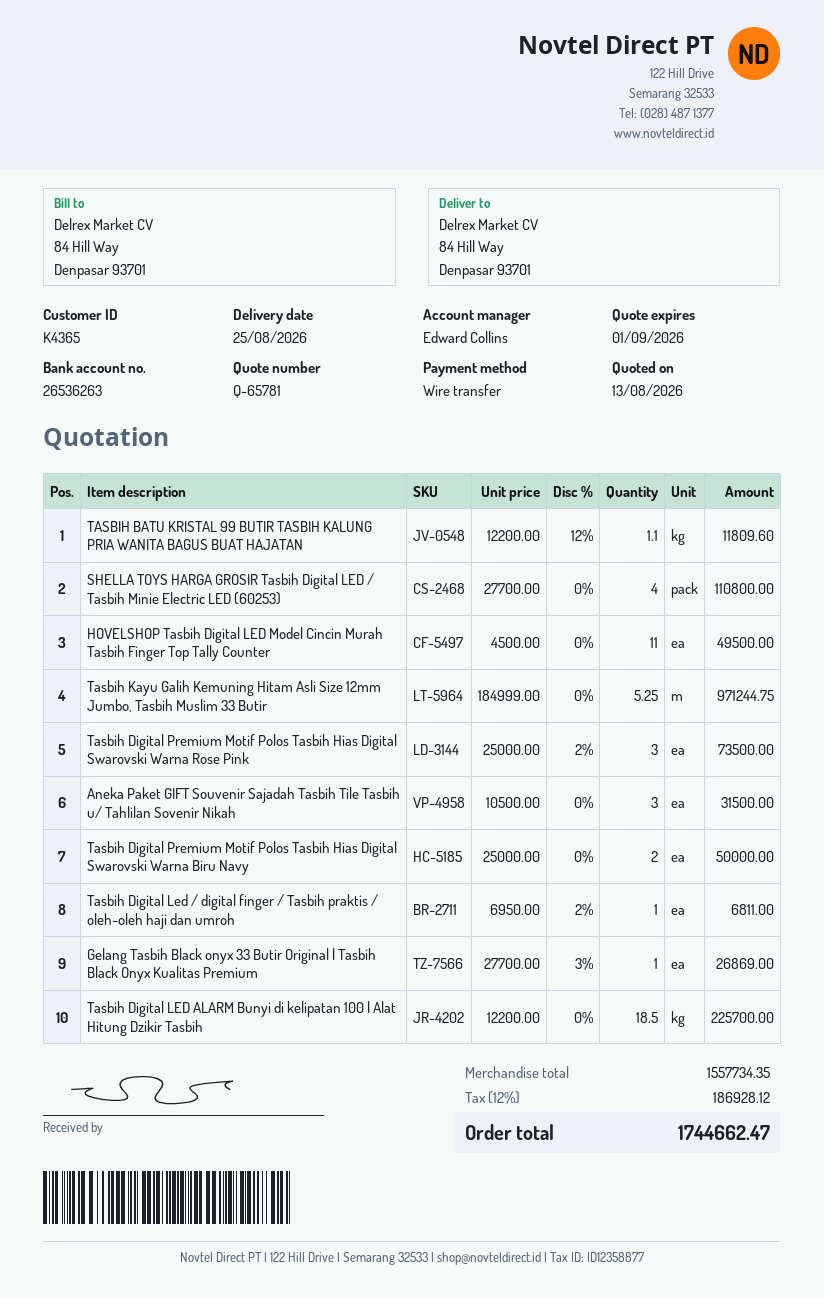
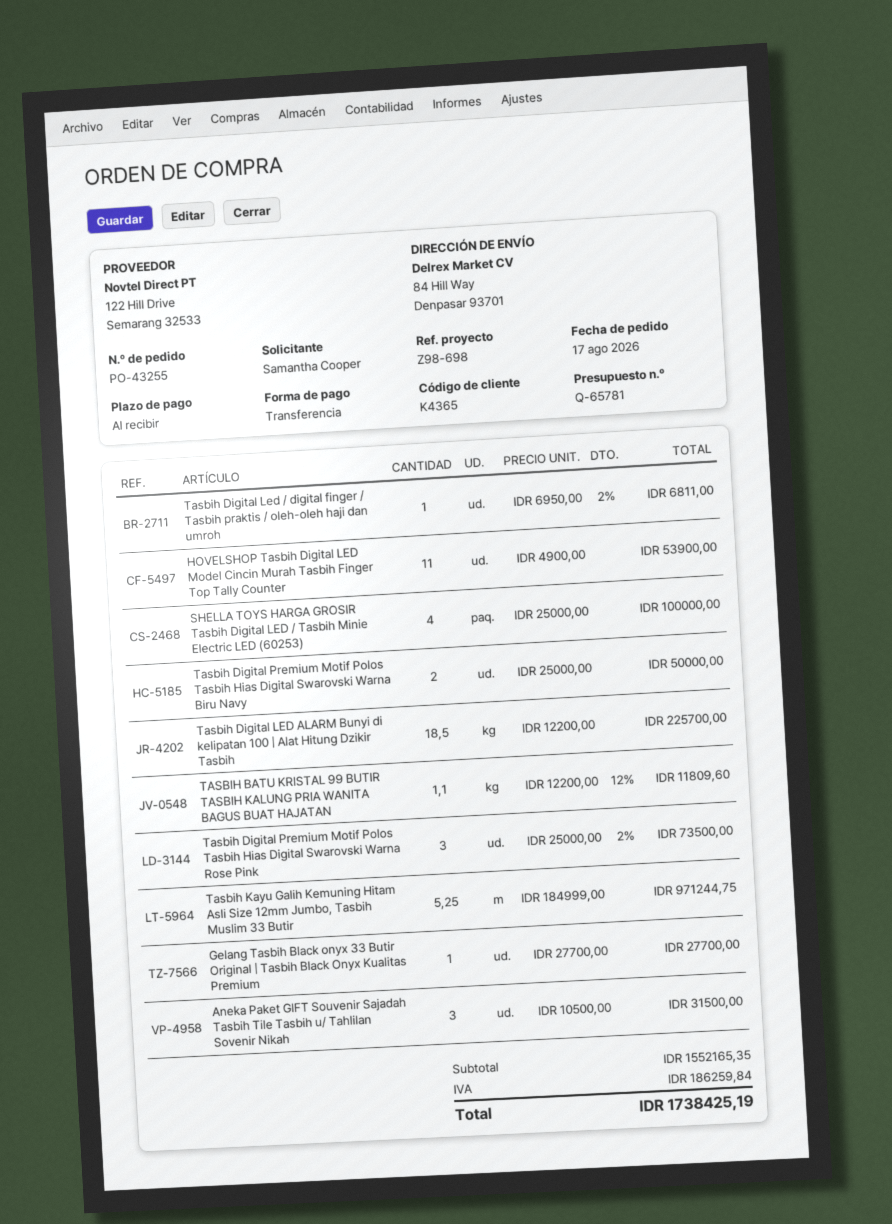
SHELLA TOYS HARGA GROSIR Tasbih Digital LED / Tasbih Minie Electric LED (60253): 4 x 27700.00 = 110800.00 -> 4 x 25000.00 = 100000.00
HOVELSHOP Tasbih Digital LED Model Cincin Murah Tasbih Finger Top Tally Counter: 11 x 4500.00 = 49500.00 -> 11 x 4900.00 = 53900.00
Gelang Tasbih Black onyx 33 Butir Original | Tasbih Black Onyx Kualitas Premium: 1 x 27700.00 - 3% = 26869.00 -> 1 x 27700.00 = 27700.00
subtotal: 1557734.35 -> 1552165.35
tax: 186928.12 -> 186259.84
total: 1744662.47 -> 1738425.19

